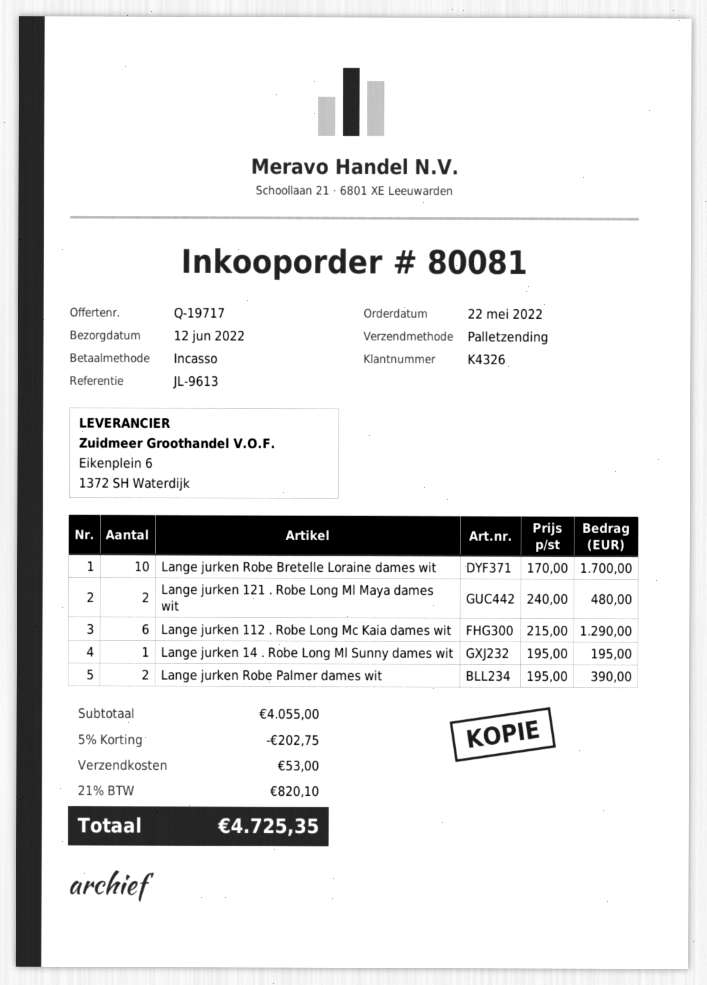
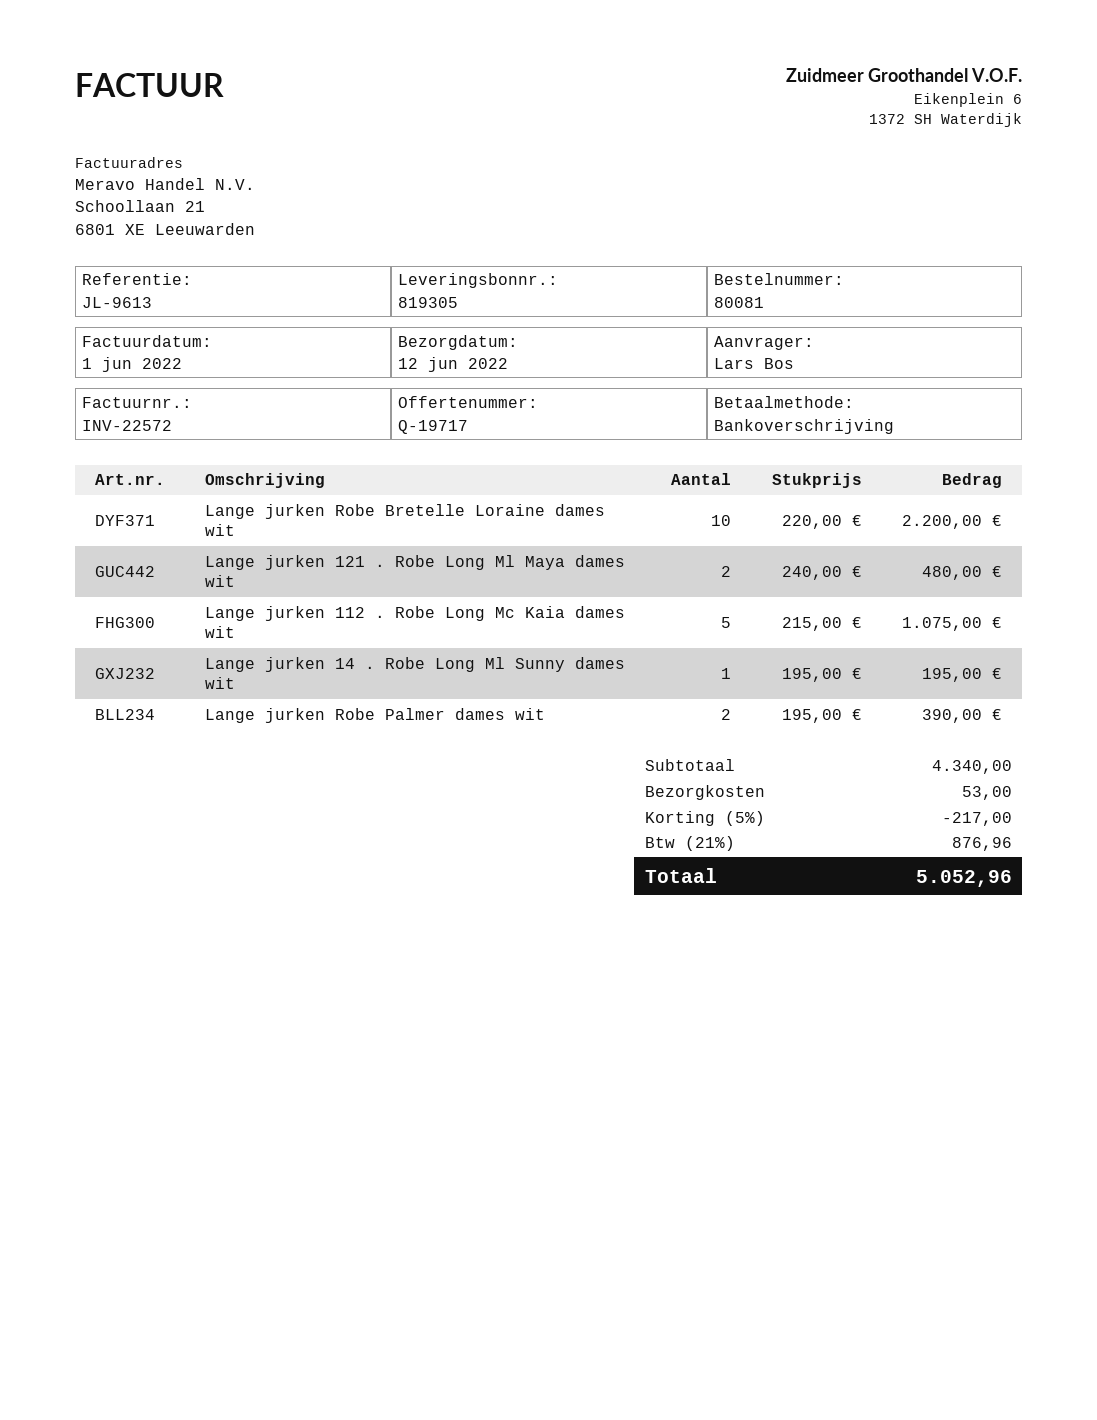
payment method: direct debit -> bank transfer
Lange jurken Robe Bretelle Loraine dames wit: 10 x 170.00 = 1700.00 -> 10 x 220.00 = 2200.00
Lange jurken 112 . Robe Long Mc Kaia dames wit: 6 x 215.00 = 1290.00 -> 5 x 215.00 = 1075.00
subtotal: 4055.00 -> 4340.00
discount: 5% = 202.75 -> 5% = 217.00
tax: 21% = 820.10 -> 21% = 876.96
total: 4725.35 -> 5052.96

